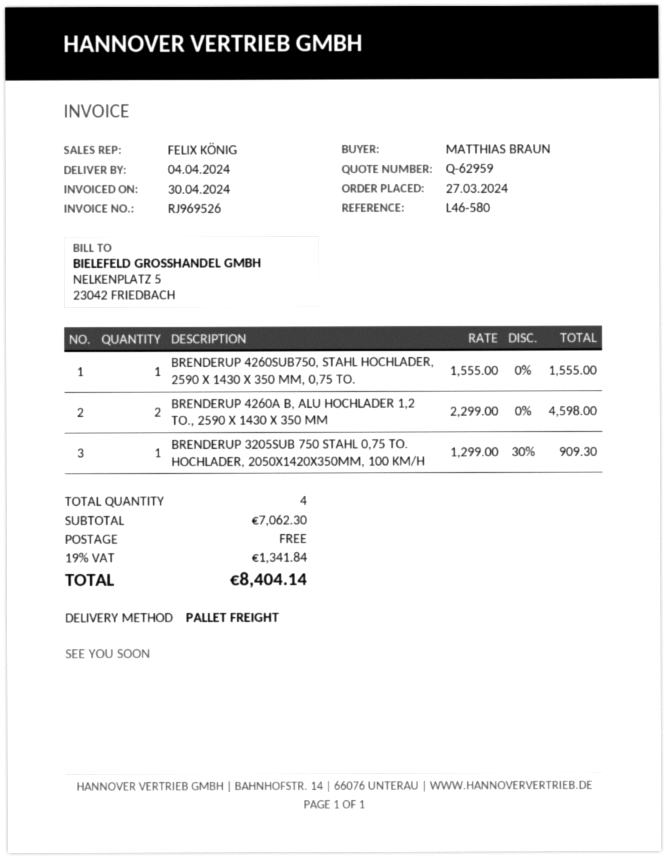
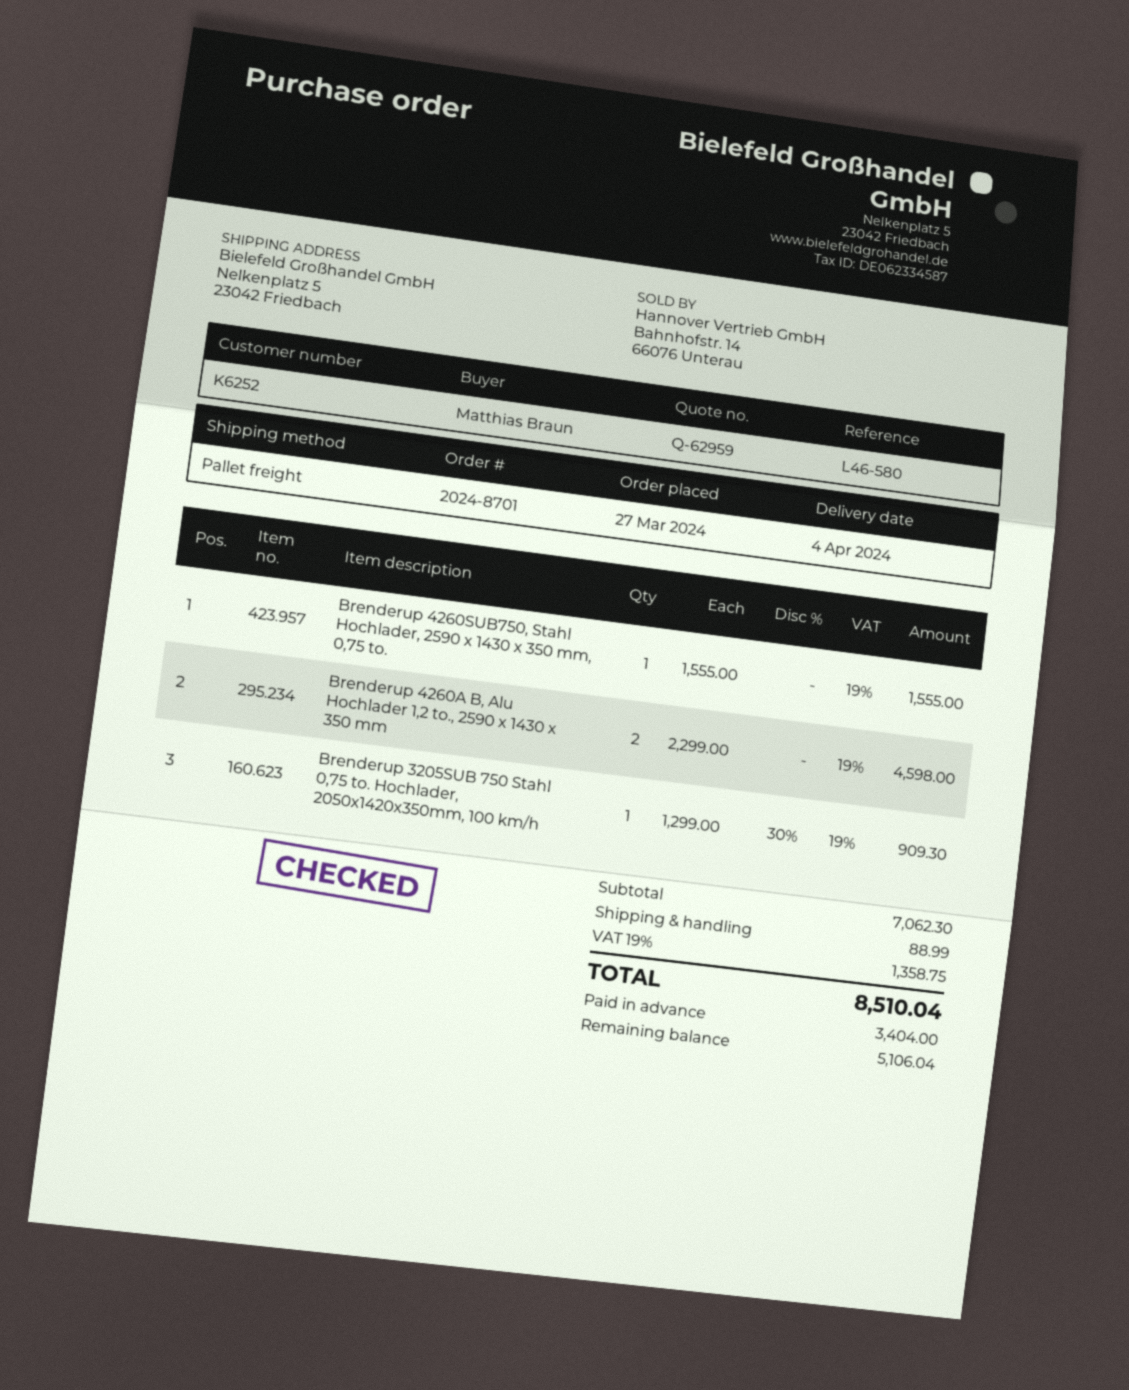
shipping: 0.00 -> 88.99
tax: 19% = 1341.84 -> 19% = 1358.75
total: 8404.14 -> 8510.04

